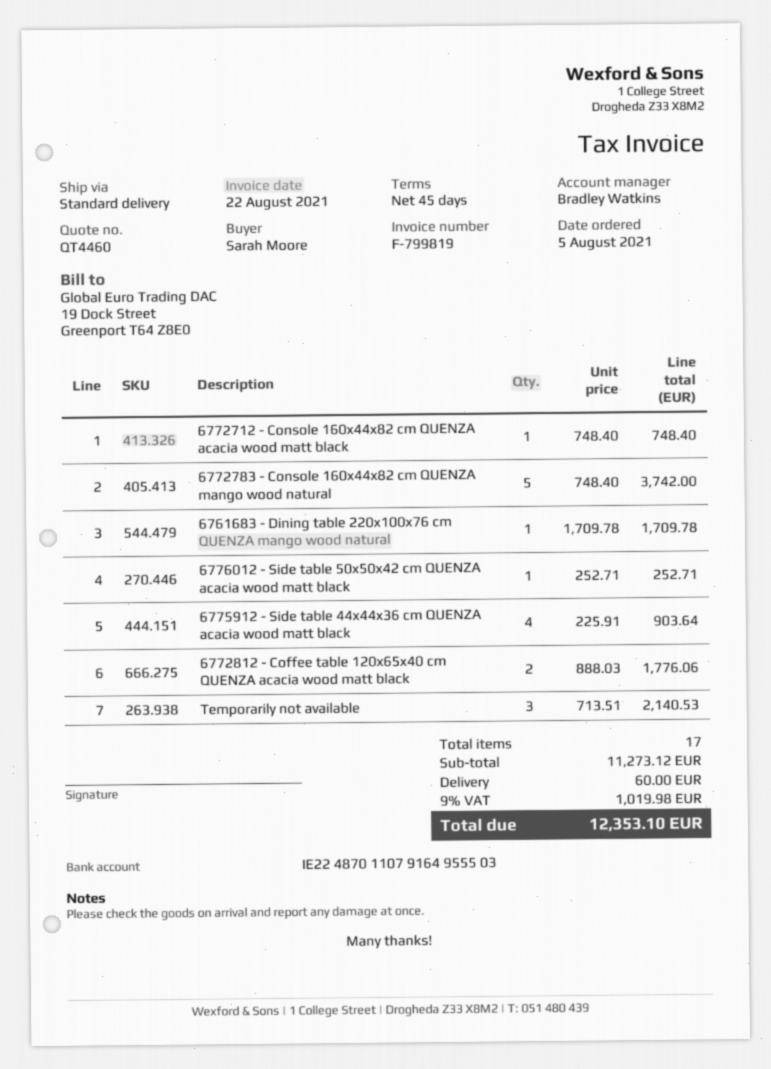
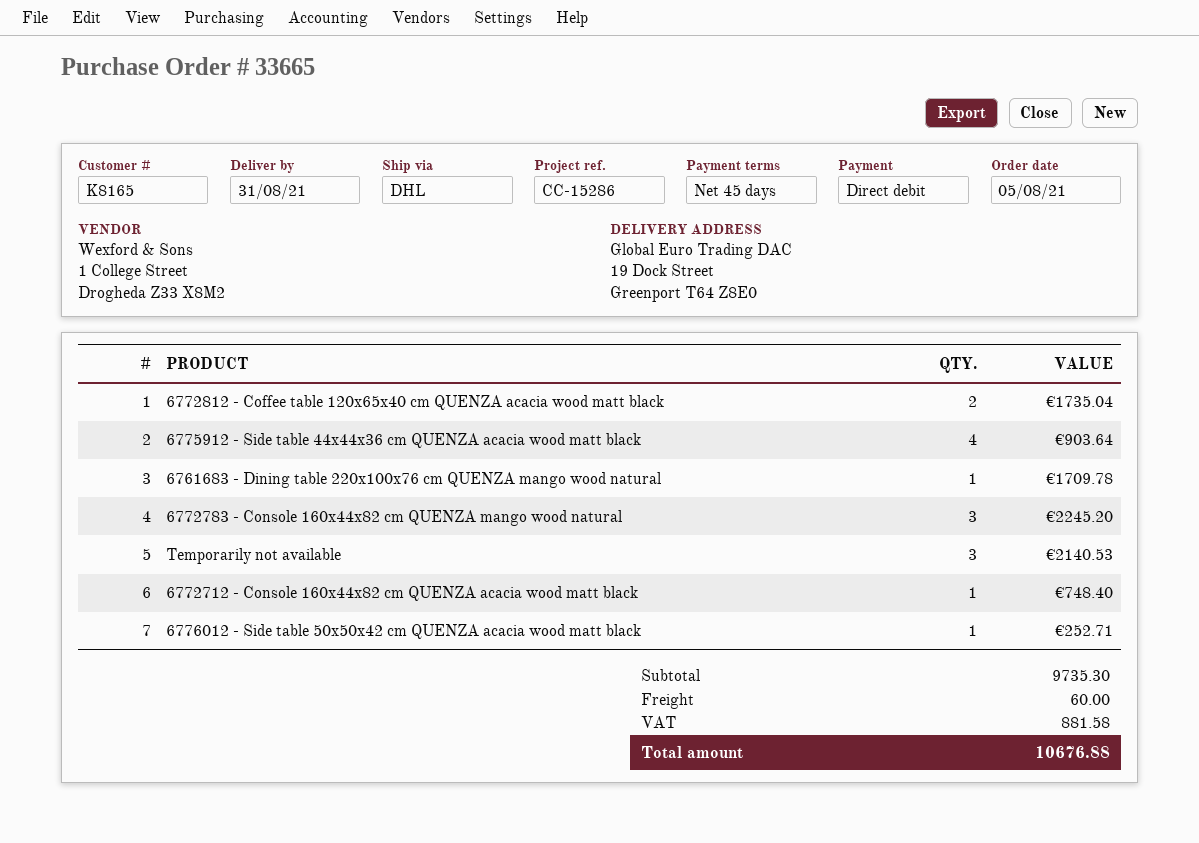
shipping method: standard -> DHL
6772783 - Console 160x44x82 cm QUENZA mango wood natural: 5 for 3742.00 -> 3 for 2245.20
6772812 - Coffee table 120x65x40 cm QUENZA acacia wood matt black: 2 for 1776.06 -> 2 for 1735.04
subtotal: 11273.12 -> 9735.30
tax: 1019.98 -> 881.58
total: 12353.10 -> 10676.88

